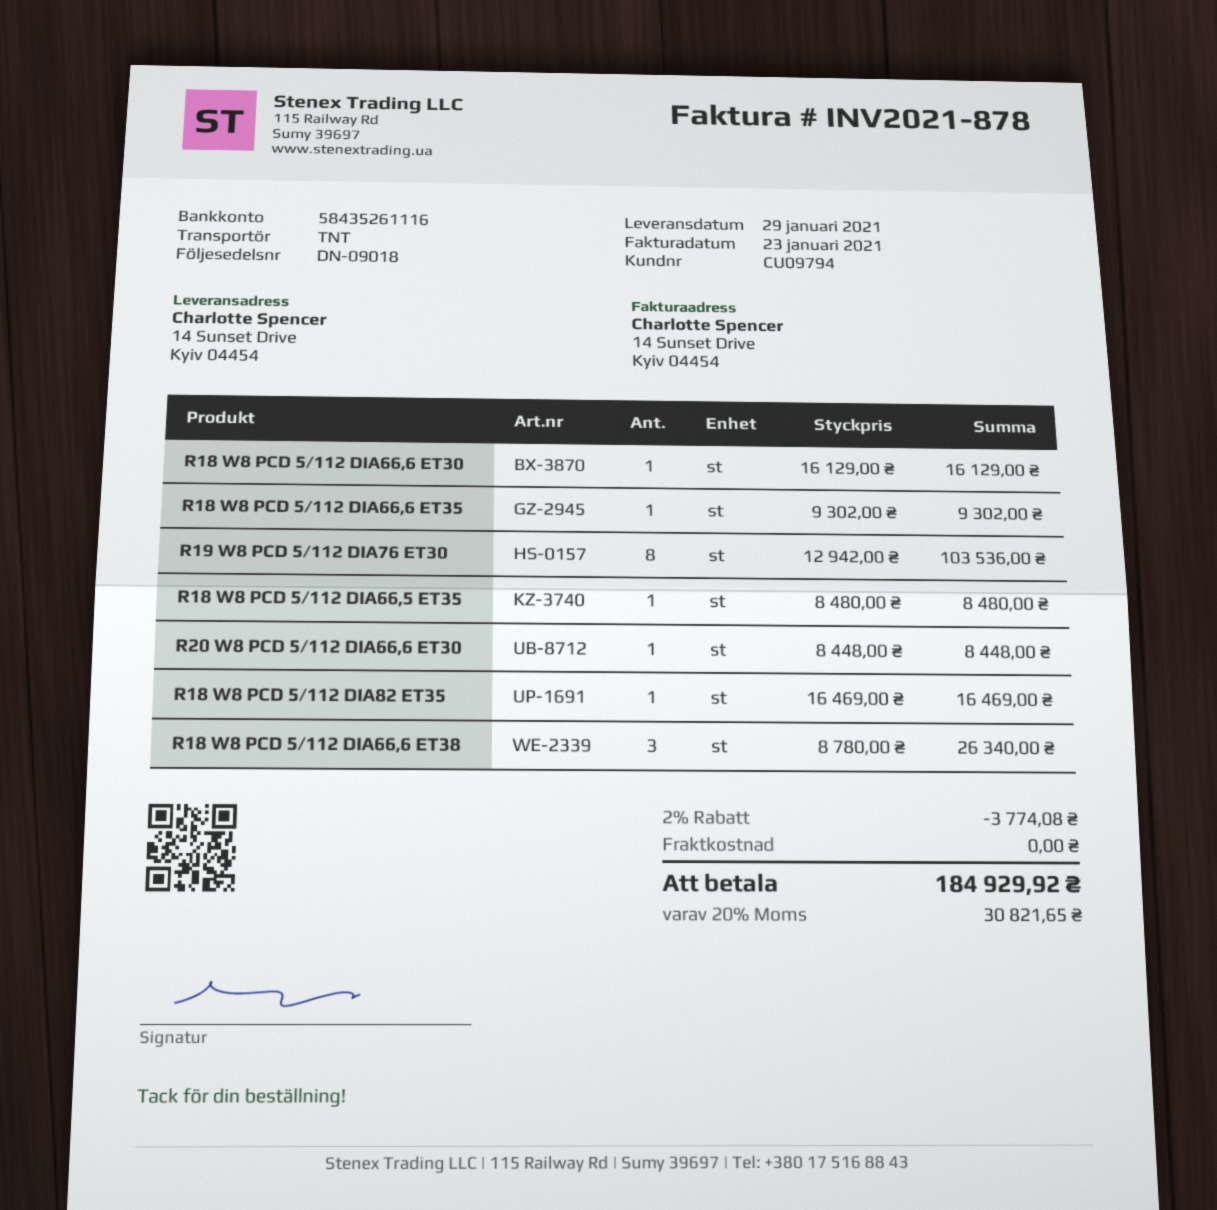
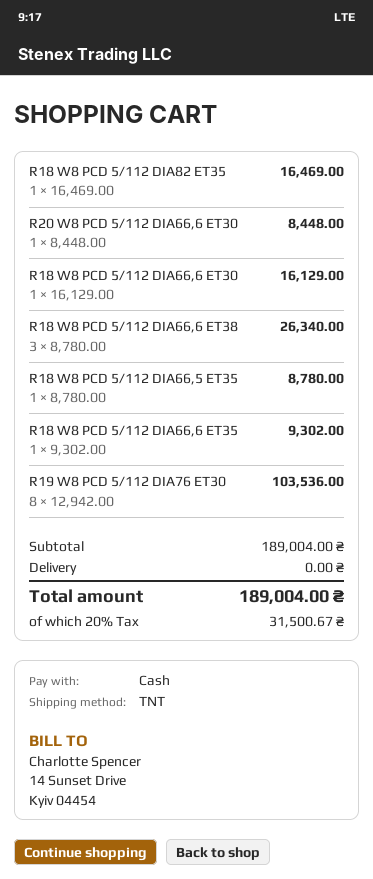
R18 W8 PCD 5/112 DIA66,5 ET35: 1 x 8480.00 = 8480.00 -> 1 x 8780.00 = 8780.00
discount: 2% = 3774.08 -> none
tax: 20% = 30821.65 -> 20% = 31500.67
total: 184929.92 -> 189004.00

